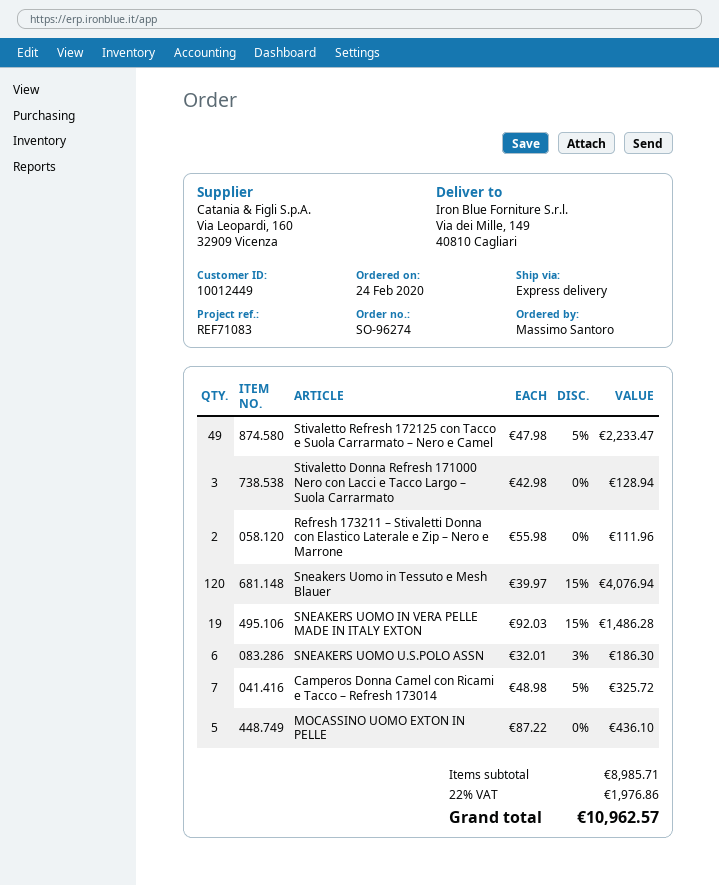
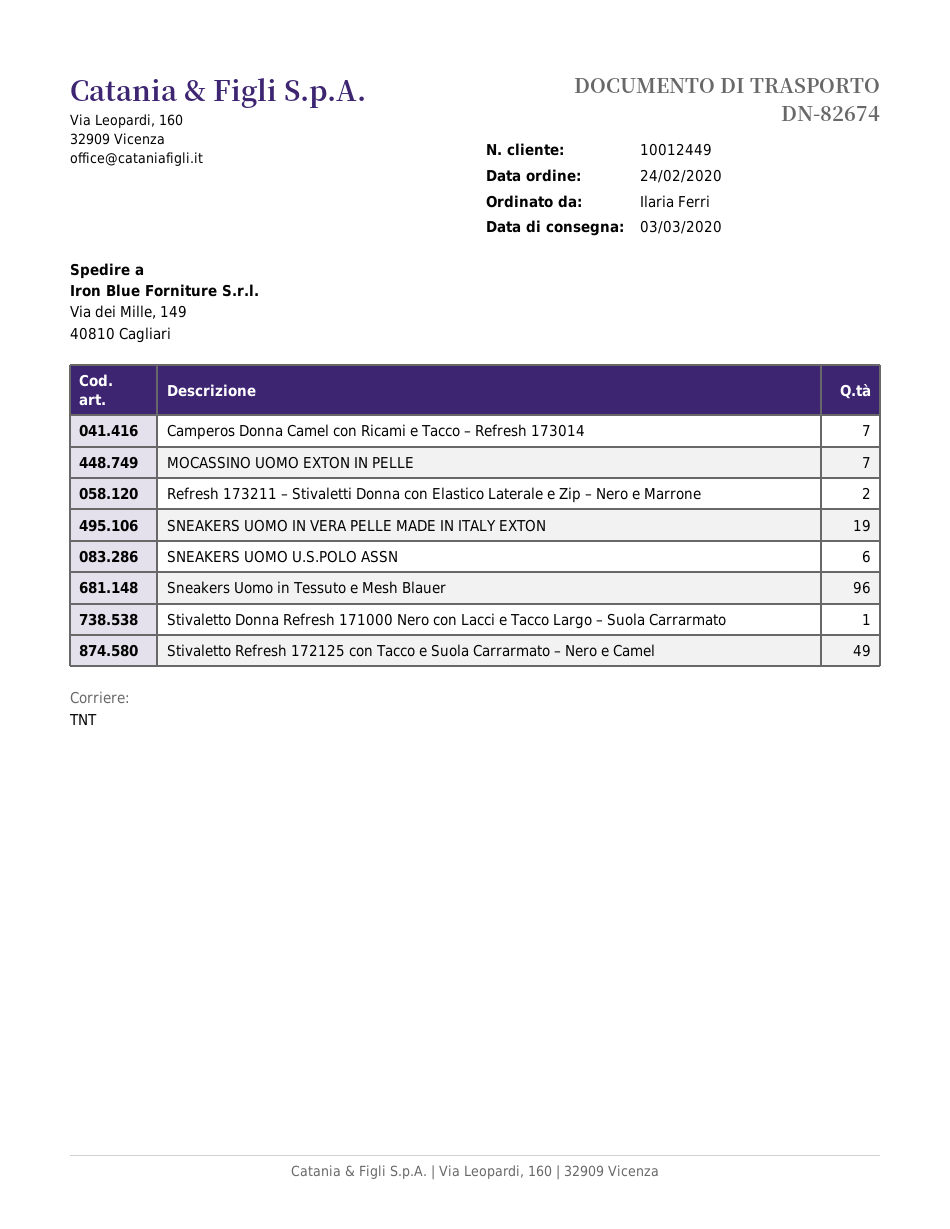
ordered by: Massimo Santoro -> Ilaria Ferri
shipping method: express -> TNT
Stivaletto Donna Refresh 171000 Nero con Lacci e Tacco Largo – Suola Carrarmato: 3 -> 1
Sneakers Uomo in Tessuto e Mesh Blauer: 120 -> 96
MOCASSINO UOMO EXTON IN PELLE: 5 -> 7

